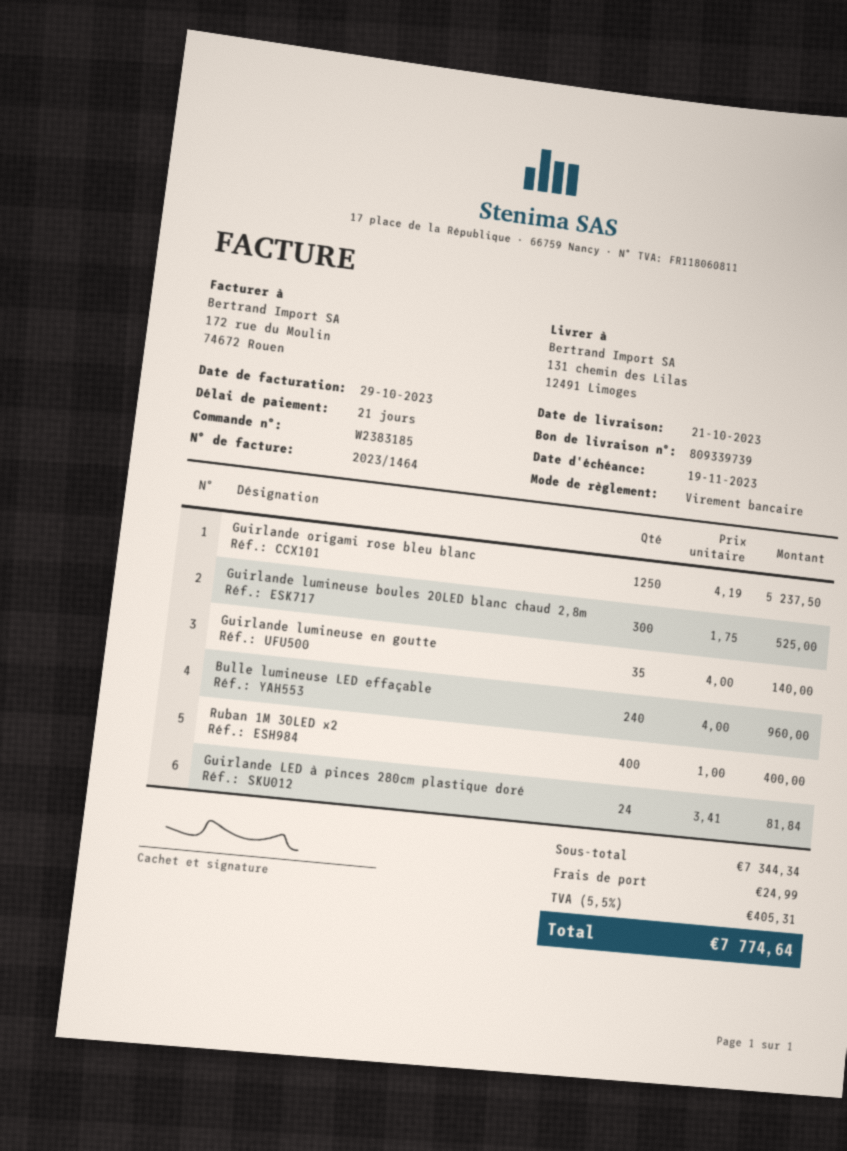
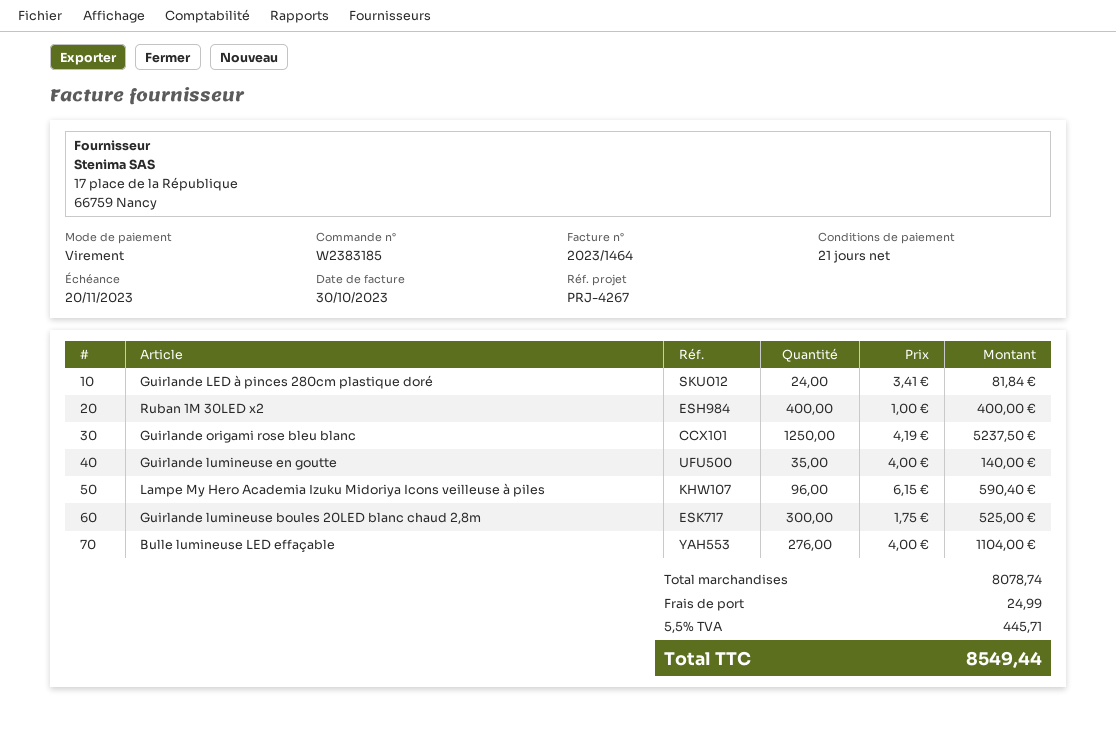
invoice date: 2023-10-29 -> 2023-10-30
due date: 2023-11-19 -> 2023-11-20
Bulle lumineuse LED effaçable: 240 x 4.00 = 960.00 -> 276 x 4.00 = 1104.00
Lampe My Hero Academia Izuku Midoriya Icons veilleuse à piles: none -> 96 x 6.15 = 590.40
subtotal: 7344.34 -> 8078.74
tax: 5.5% = 405.31 -> 5.5% = 445.71
total: 7774.64 -> 8549.44

